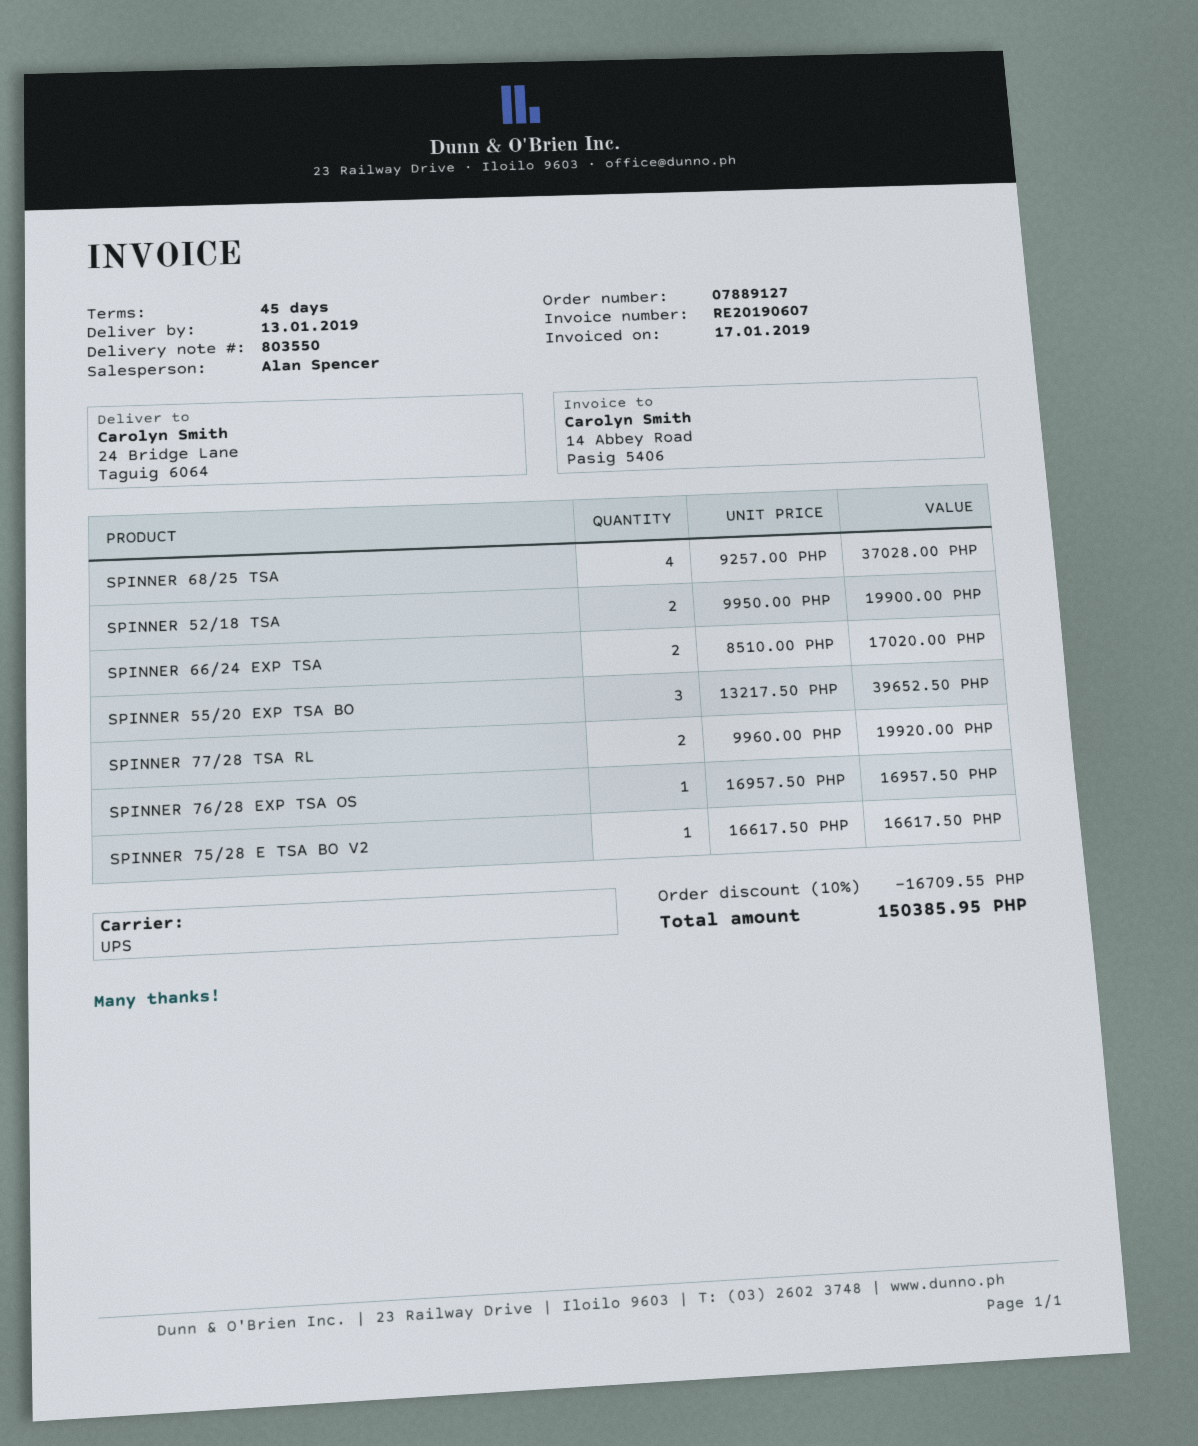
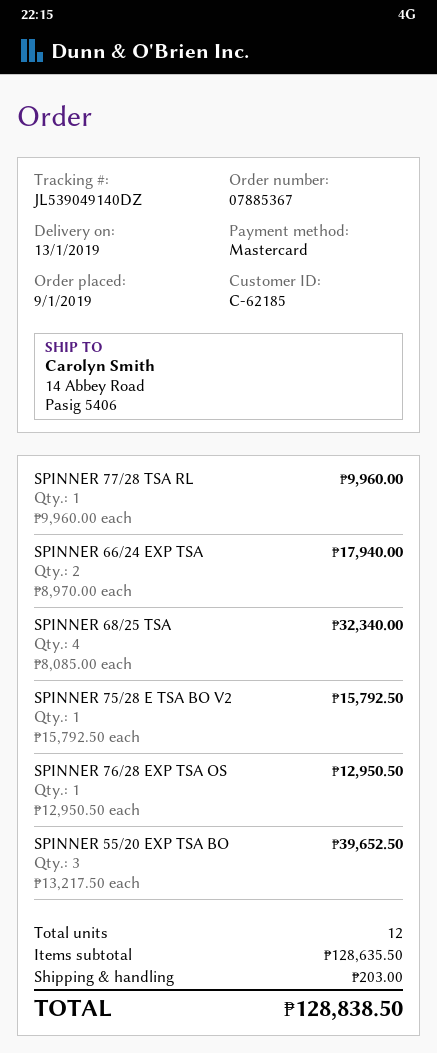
order number: 07889127 -> 07885367
ship to: 24 Bridge Lane, Taguig 6064 -> 14 Abbey Road, Pasig 5406
SPINNER 68/25 TSA: 4 x 9257.00 = 37028.00 -> 4 x 8085.00 = 32340.00
SPINNER 52/18 TSA: 2 x 9950.00 = 19900.00 -> none
SPINNER 66/24 EXP TSA: 2 x 8510.00 = 17020.00 -> 2 x 8970.00 = 17940.00
SPINNER 77/28 TSA RL: 2 x 9960.00 = 19920.00 -> 1 x 9960.00 = 9960.00
SPINNER 76/28 EXP TSA OS: 1 x 16957.50 = 16957.50 -> 1 x 12950.50 = 12950.50
SPINNER 75/28 E TSA BO V2: 1 x 16617.50 = 16617.50 -> 1 x 15792.50 = 15792.50
discount: 10% = 16709.55 -> none
shipping: none -> 203.00
total: 150385.95 -> 128838.50

